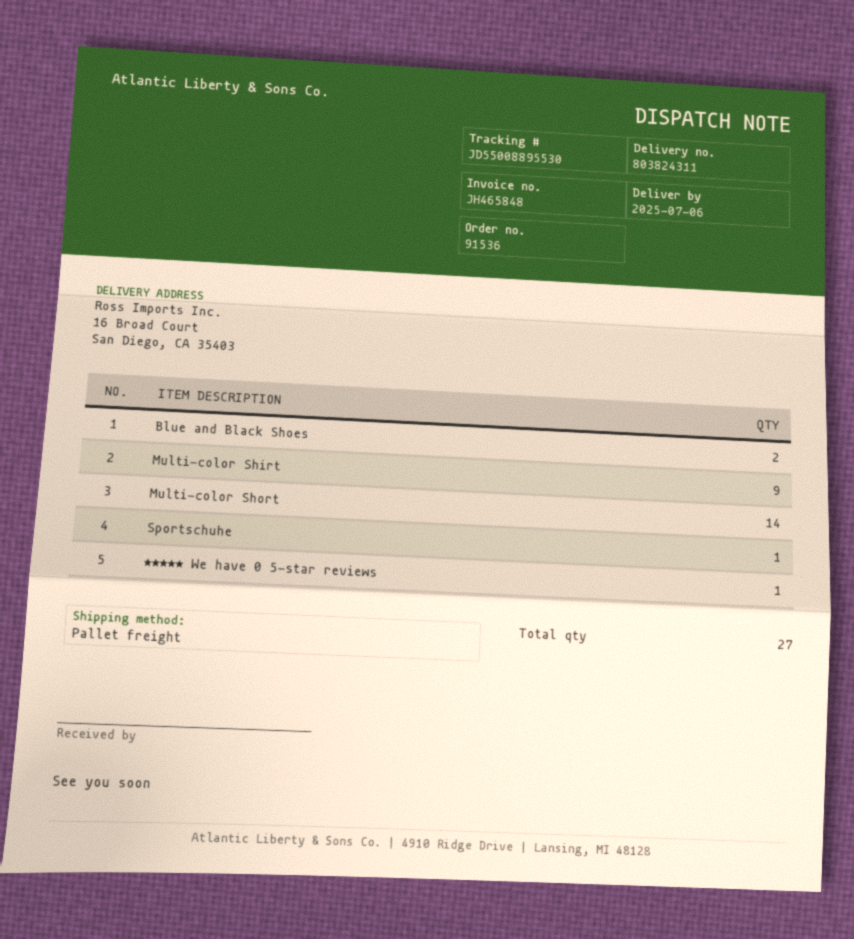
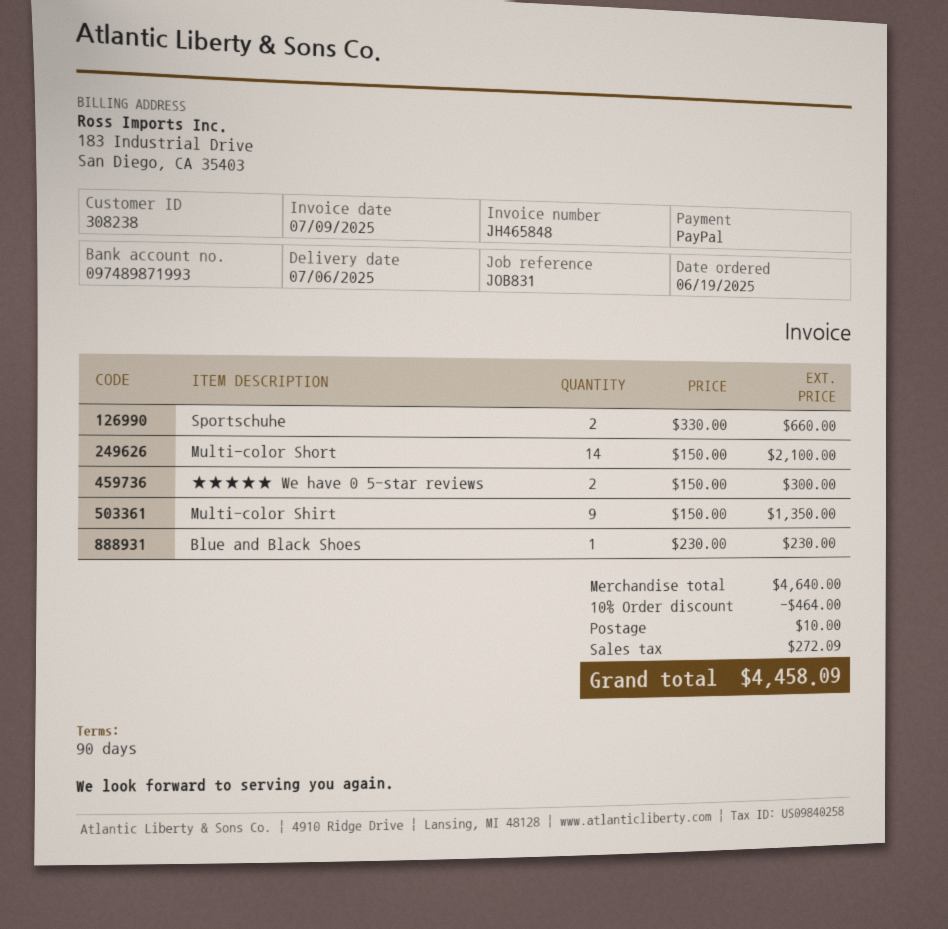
Blue and Black Shoes: 2 -> 1
Sportschuhe: 1 -> 2
★★★★★ We have 0 5-star reviews: 1 -> 2

